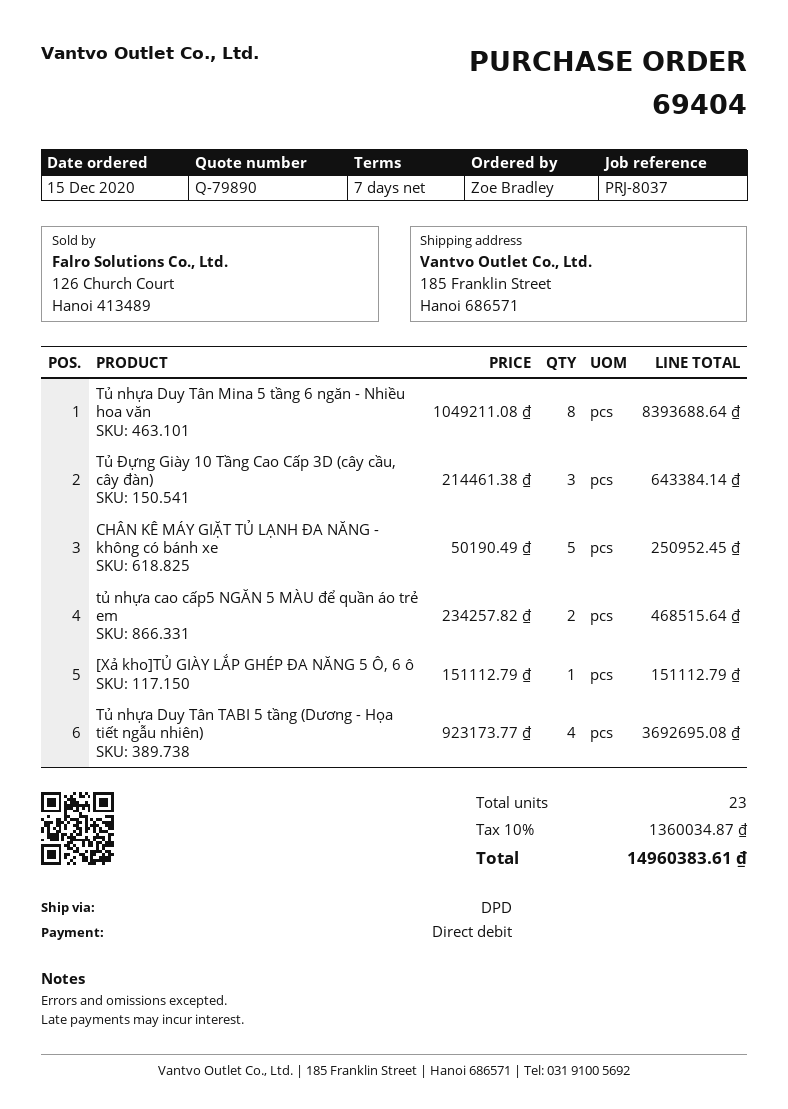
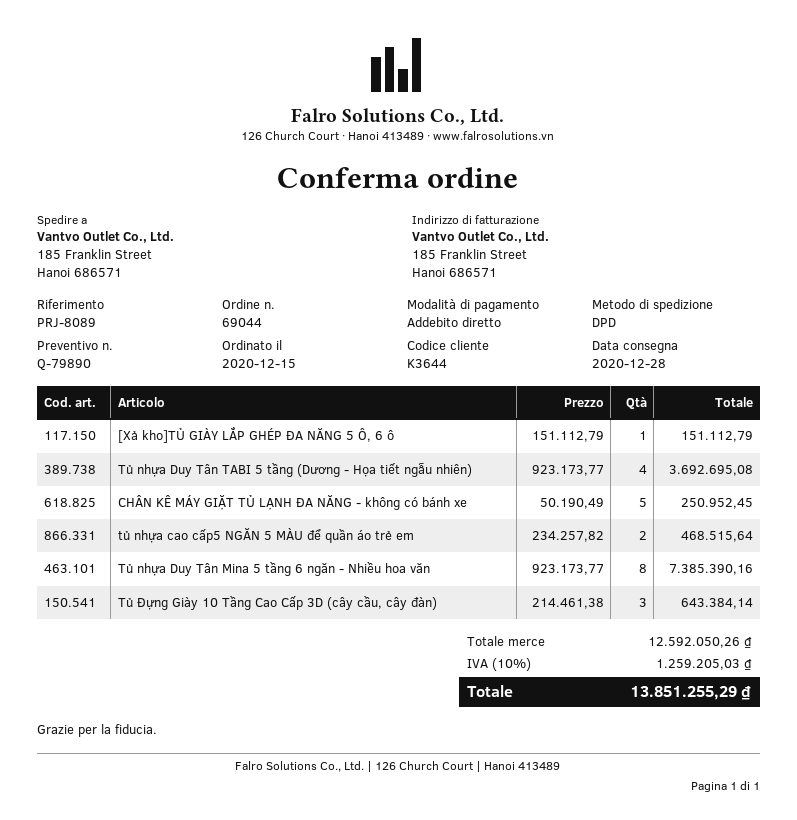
order number: 69404 -> 69044
reference: PRJ-8037 -> PRJ-8089
Tủ nhựa Duy Tân Mina 5 tầng 6 ngăn - Nhiều hoa văn: 8 x 1049211.08 = 8393688.64 -> 8 x 923173.77 = 7385390.16
tax: 10% = 1360034.87 -> 10% = 1259205.03
total: 14960383.61 -> 13851255.29

